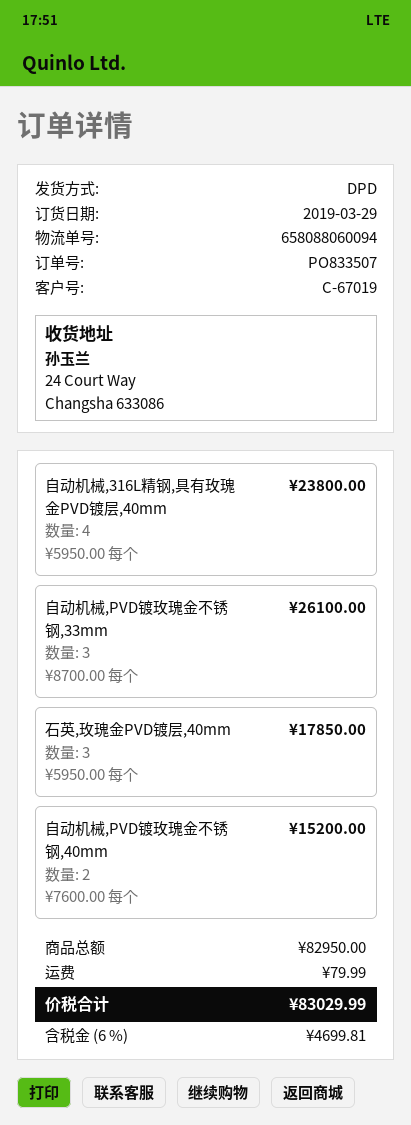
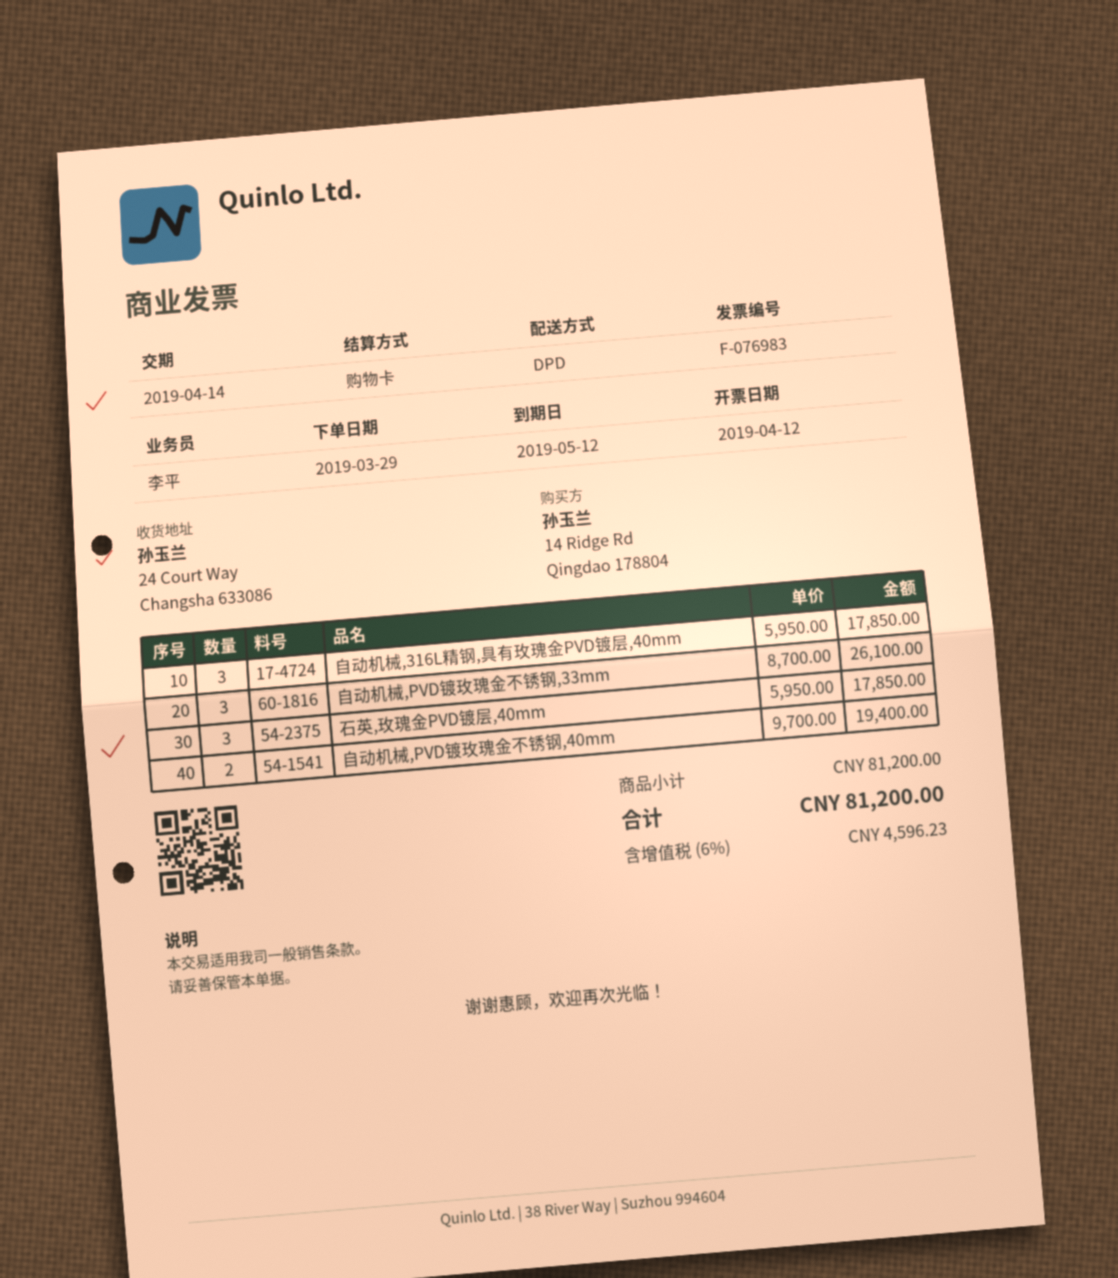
自动机械,316L精钢,具有玫瑰金PVD镀层,40mm: 4 x 5950.00 = 23800.00 -> 3 x 5950.00 = 17850.00
自动机械,PVD镀玫瑰金不锈钢,40mm: 2 x 7600.00 = 15200.00 -> 2 x 9700.00 = 19400.00
subtotal: 82950.00 -> 81200.00
shipping: 79.99 -> none
tax: 6% = 4699.81 -> 6% = 4596.23
total: 83029.99 -> 81200.00

